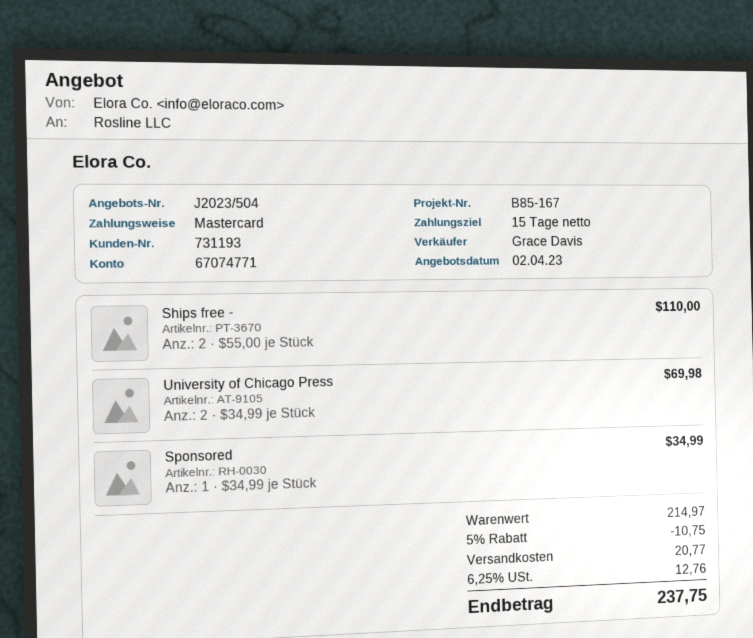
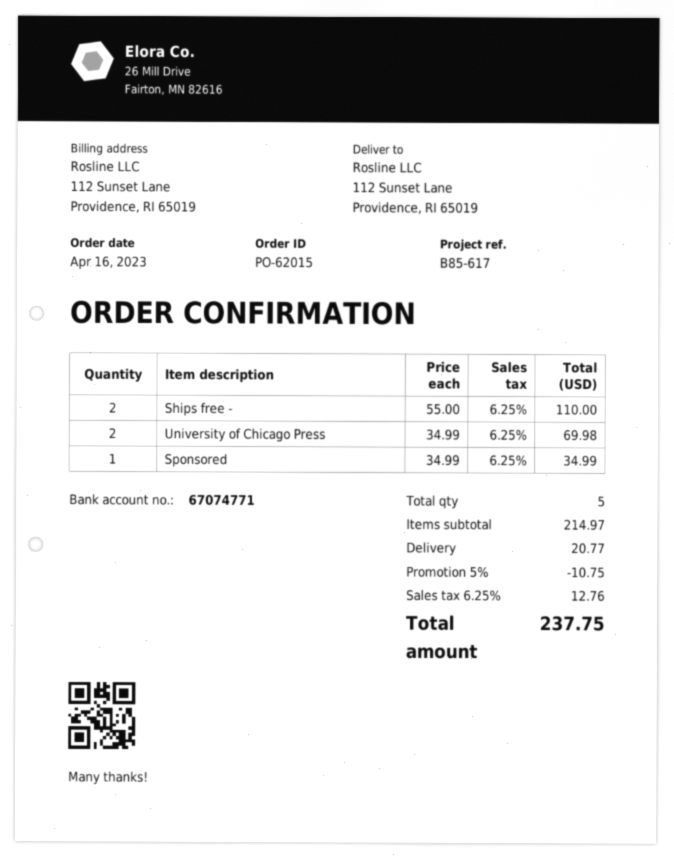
reference: B85-167 -> B85-617

